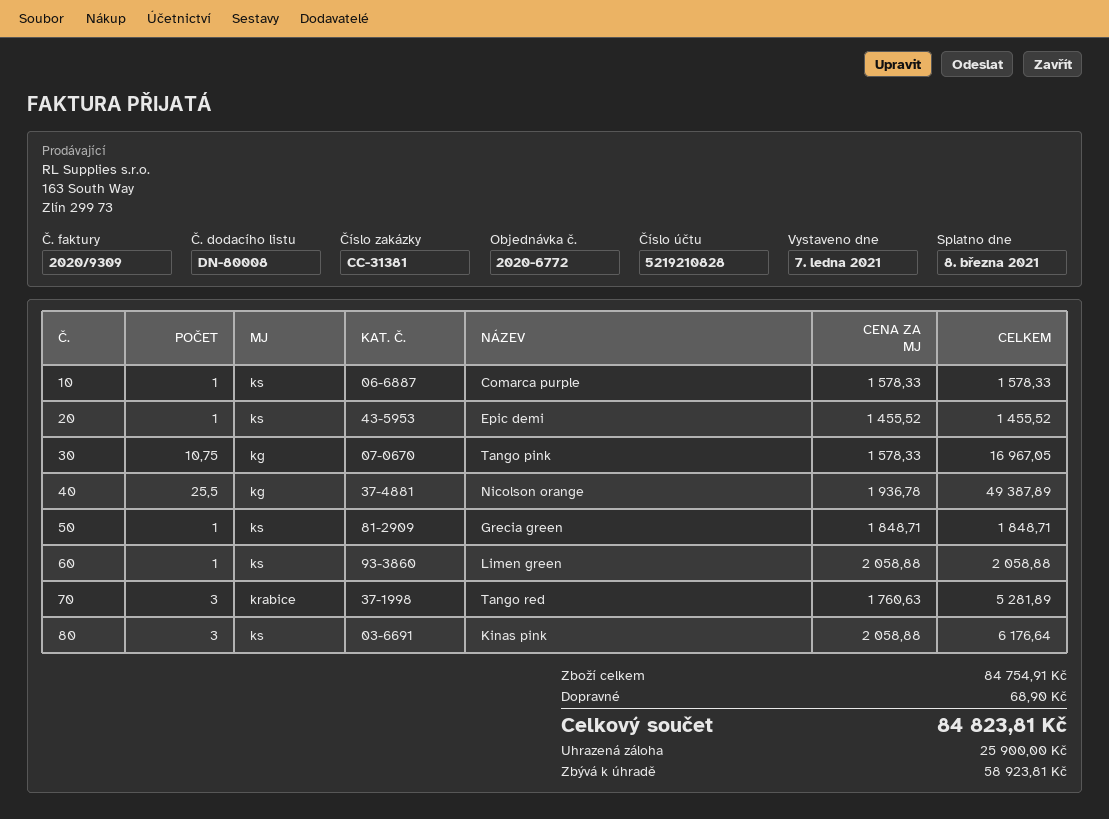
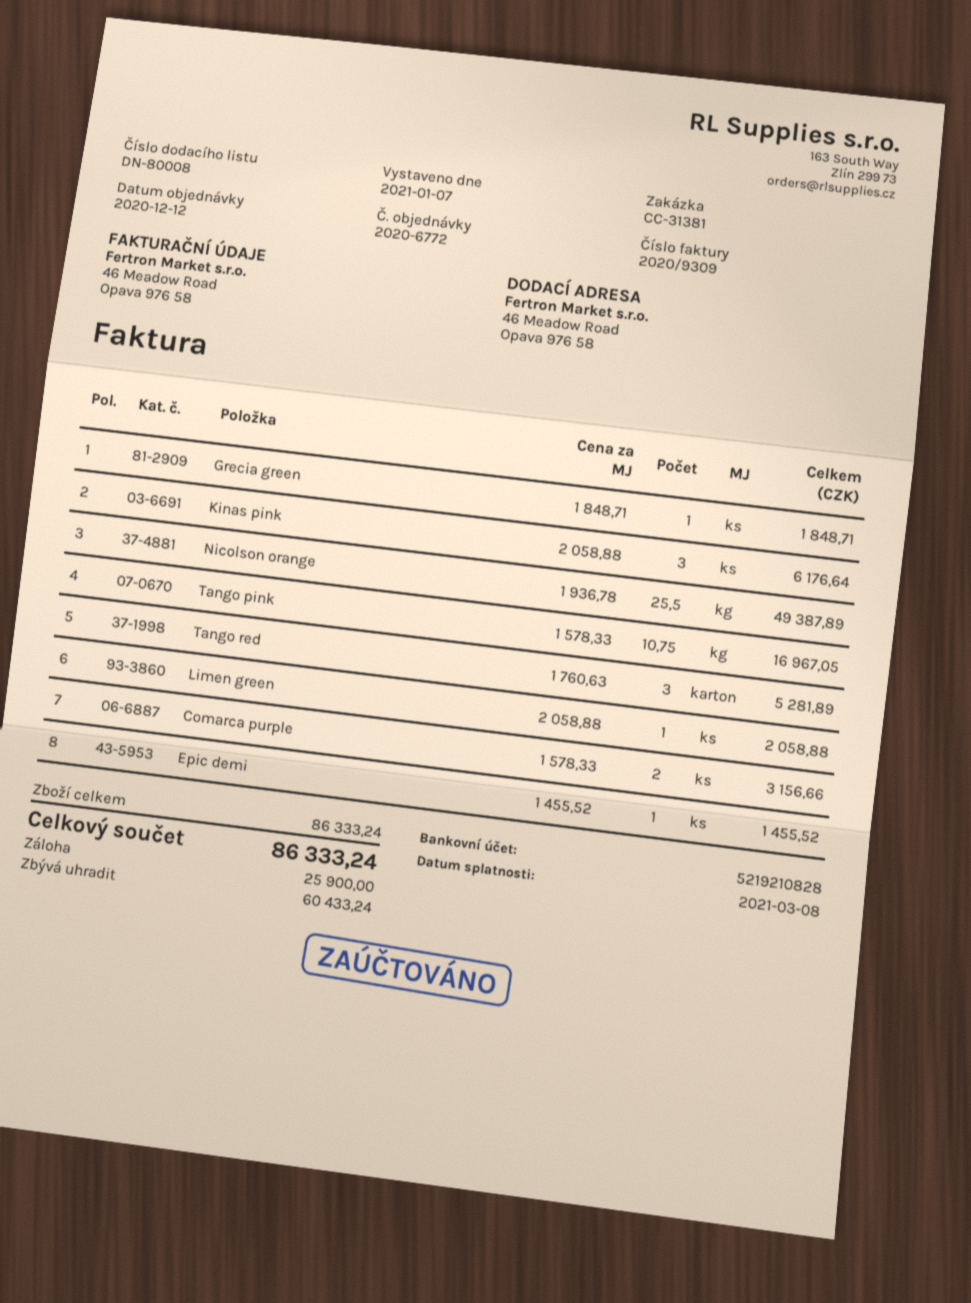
Comarca purple: 1 x 1578.33 = 1578.33 -> 2 x 1578.33 = 3156.66
subtotal: 84754.91 -> 86333.24
shipping: 68.90 -> none
total: 84823.81 -> 86333.24
balance: 58923.81 -> 60433.24

